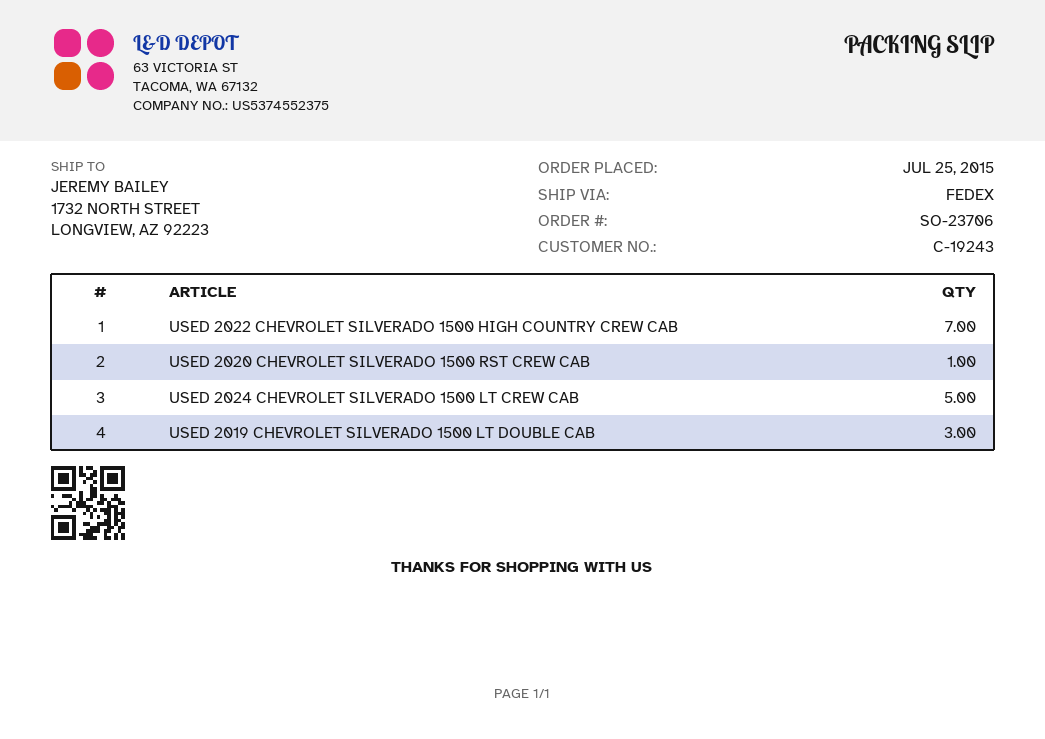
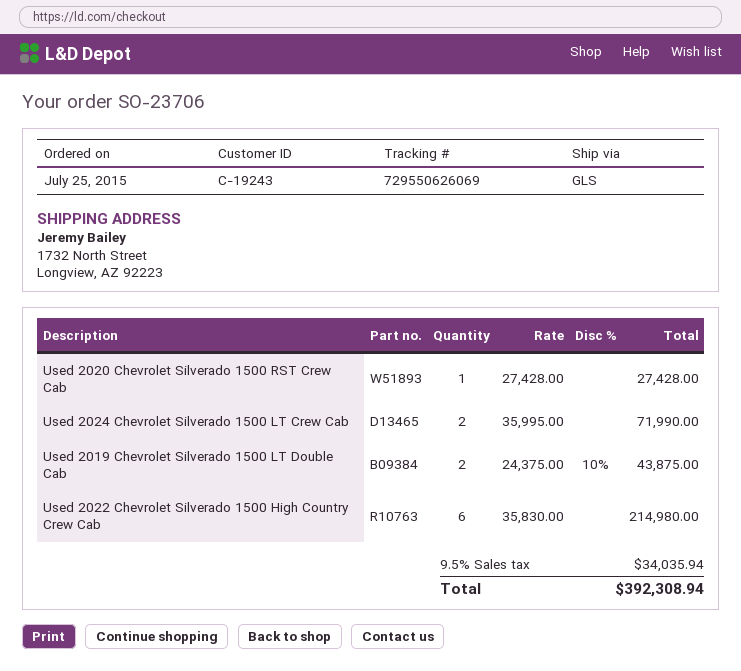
shipping method: FedEx -> GLS
USED 2022 CHEVROLET SILVERADO 1500 HIGH COUNTRY CREW CAB: 7 -> 6
USED 2024 CHEVROLET SILVERADO 1500 LT CREW CAB: 5 -> 2
USED 2019 CHEVROLET SILVERADO 1500 LT DOUBLE CAB: 3 -> 2

